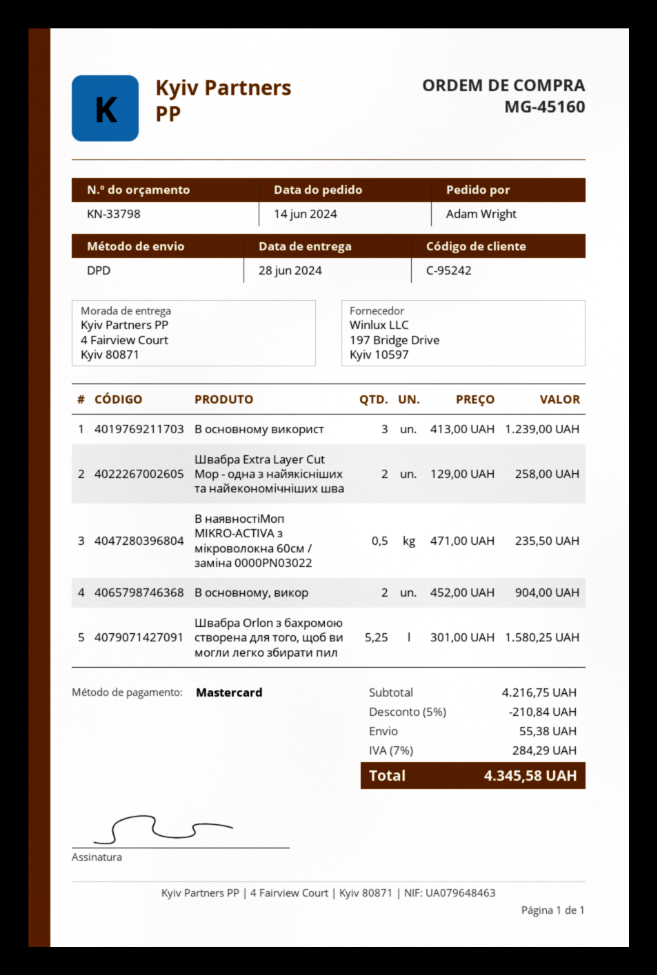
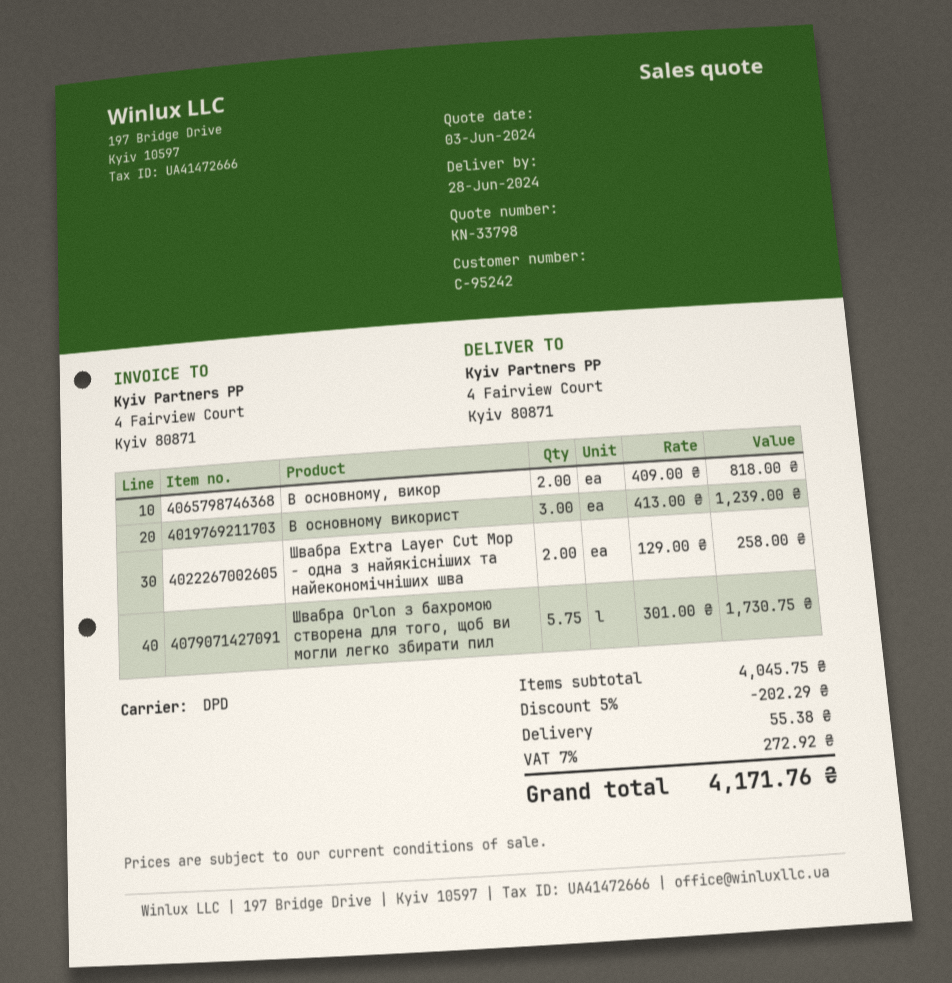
В наявностіМоп MIKRO-ACTIVA з мікроволокна 60см / заміна 0000PN03022: 0.5 x 471.00 = 235.50 -> none
В основному, викор: 2 x 452.00 = 904.00 -> 2 x 409.00 = 818.00
Швабра Orlon з бахромою створена для того, щоб ви могли легко збирати пил: 5.25 x 301.00 = 1580.25 -> 5.75 x 301.00 = 1730.75
subtotal: 4216.75 -> 4045.75
discount: 5% = 210.84 -> 5% = 202.29
tax: 7% = 284.29 -> 7% = 272.92
total: 4345.58 -> 4171.76

